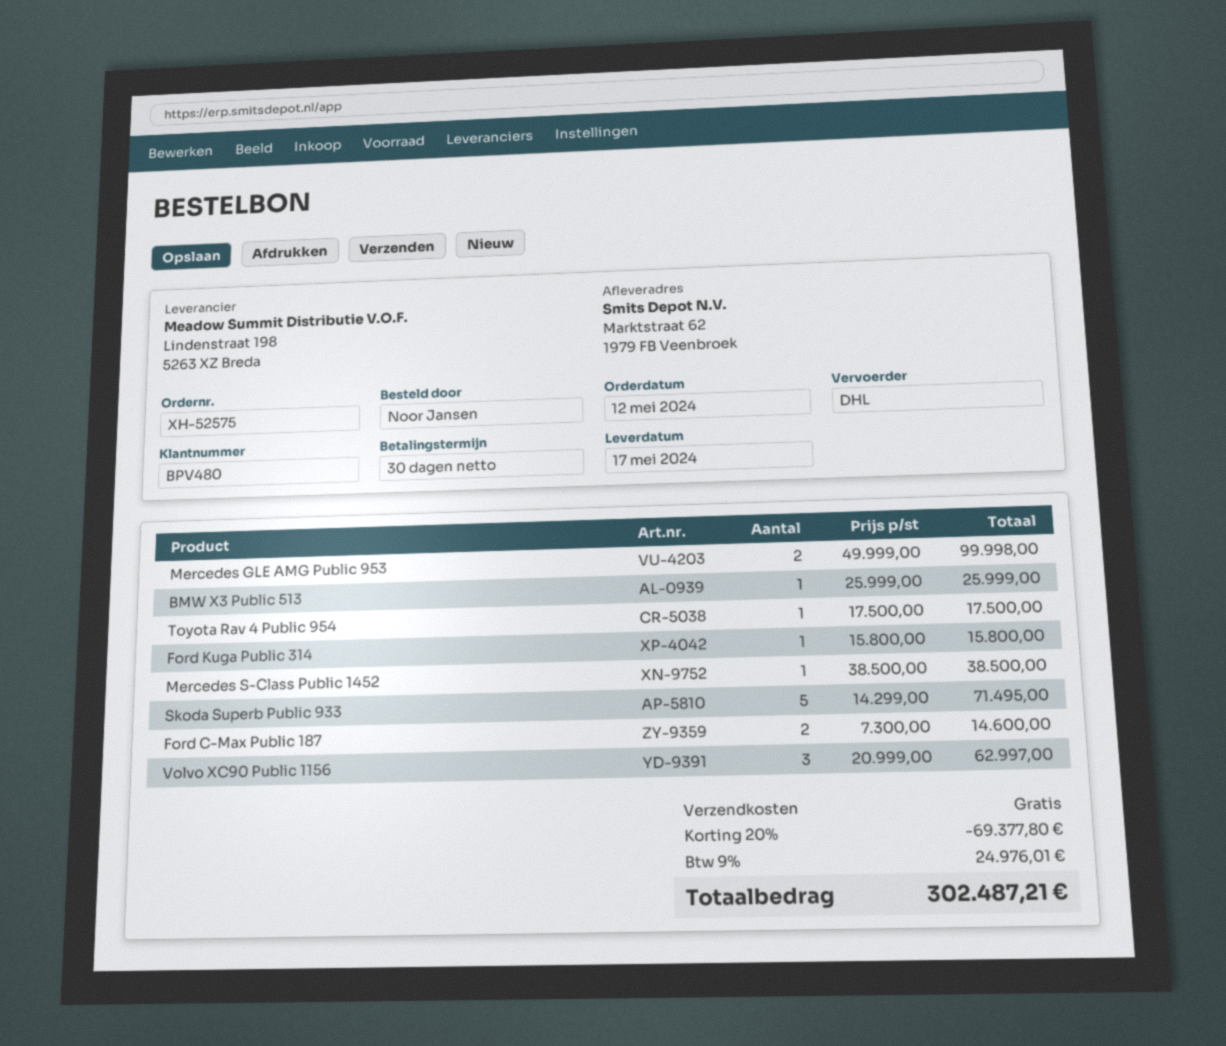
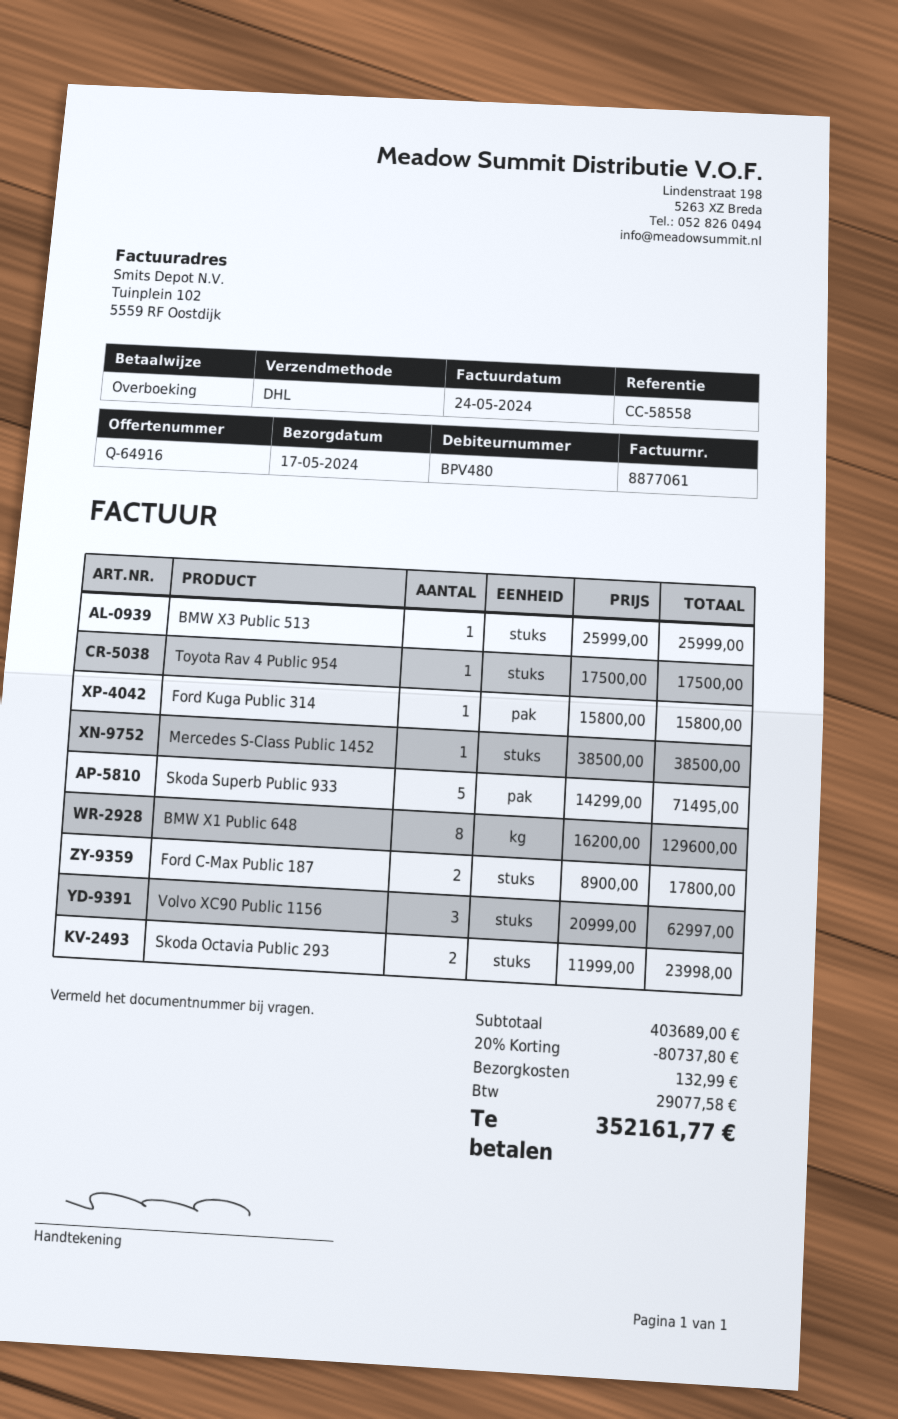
Mercedes GLE AMG Public 953: 2 x 49999.00 = 99998.00 -> none
Ford C-Max Public 187: 2 x 7300.00 = 14600.00 -> 2 x 8900.00 = 17800.00
BMW X1 Public 648: none -> 8 x 16200.00 = 129600.00
Skoda Octavia Public 293: none -> 2 x 11999.00 = 23998.00
discount: 20% = 69377.80 -> 20% = 80737.80
shipping: 0.00 -> 132.99
tax: 24976.01 -> 29077.58
total: 302487.21 -> 352161.77

